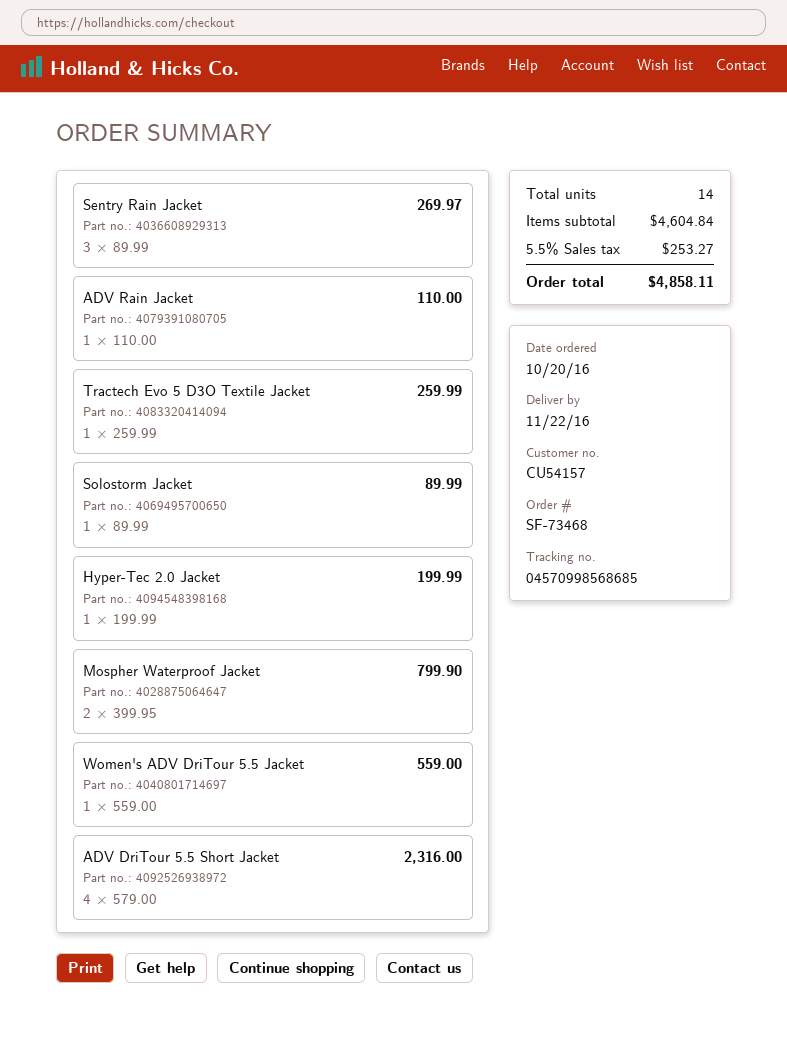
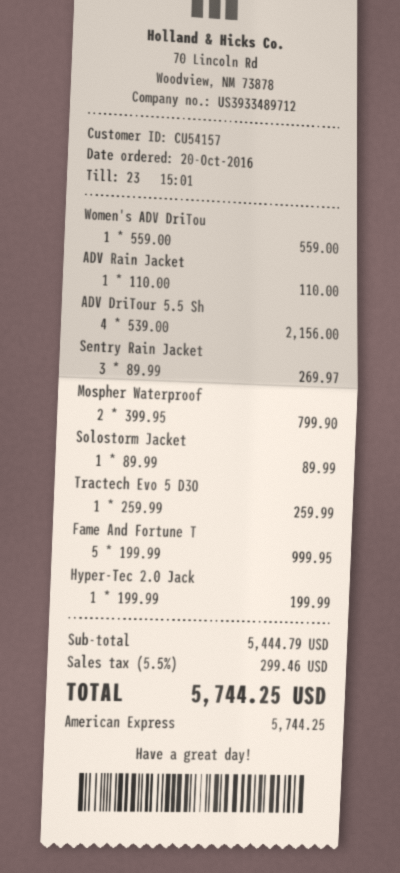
ADV DriTour 5.5 Short Jacket: 4 x 579.00 = 2316.00 -> 4 x 539.00 = 2156.00
Fame And Fortune T: none -> 5 x 199.99 = 999.95
subtotal: 4604.84 -> 5444.79
tax: 5.5% = 253.27 -> 5.5% = 299.46
total: 4858.11 -> 5744.25

